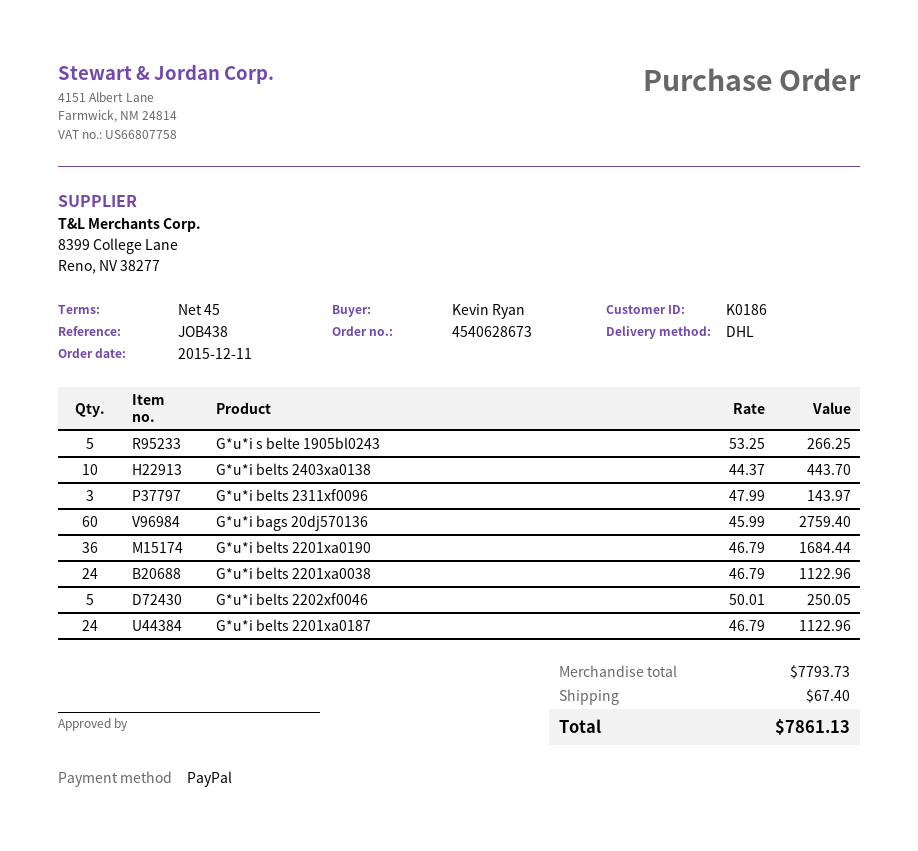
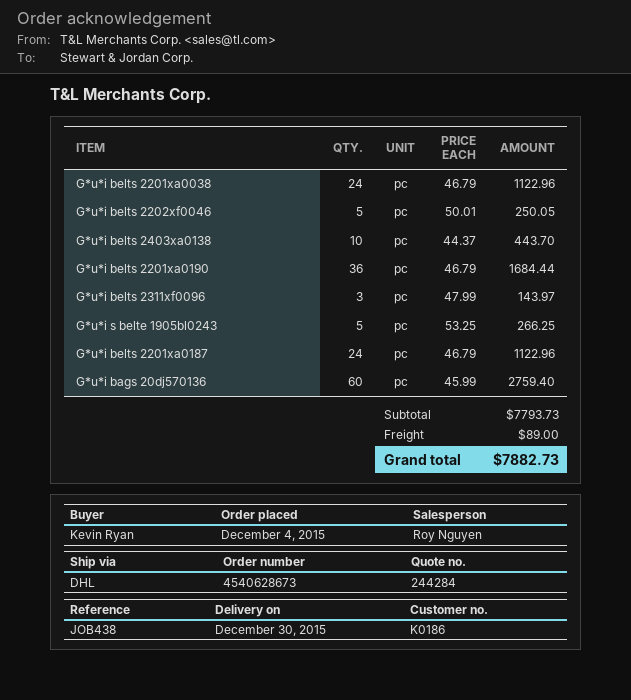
order date: 2015-12-11 -> 2015-12-04
shipping: 67.40 -> 89.00
total: 7861.13 -> 7882.73

